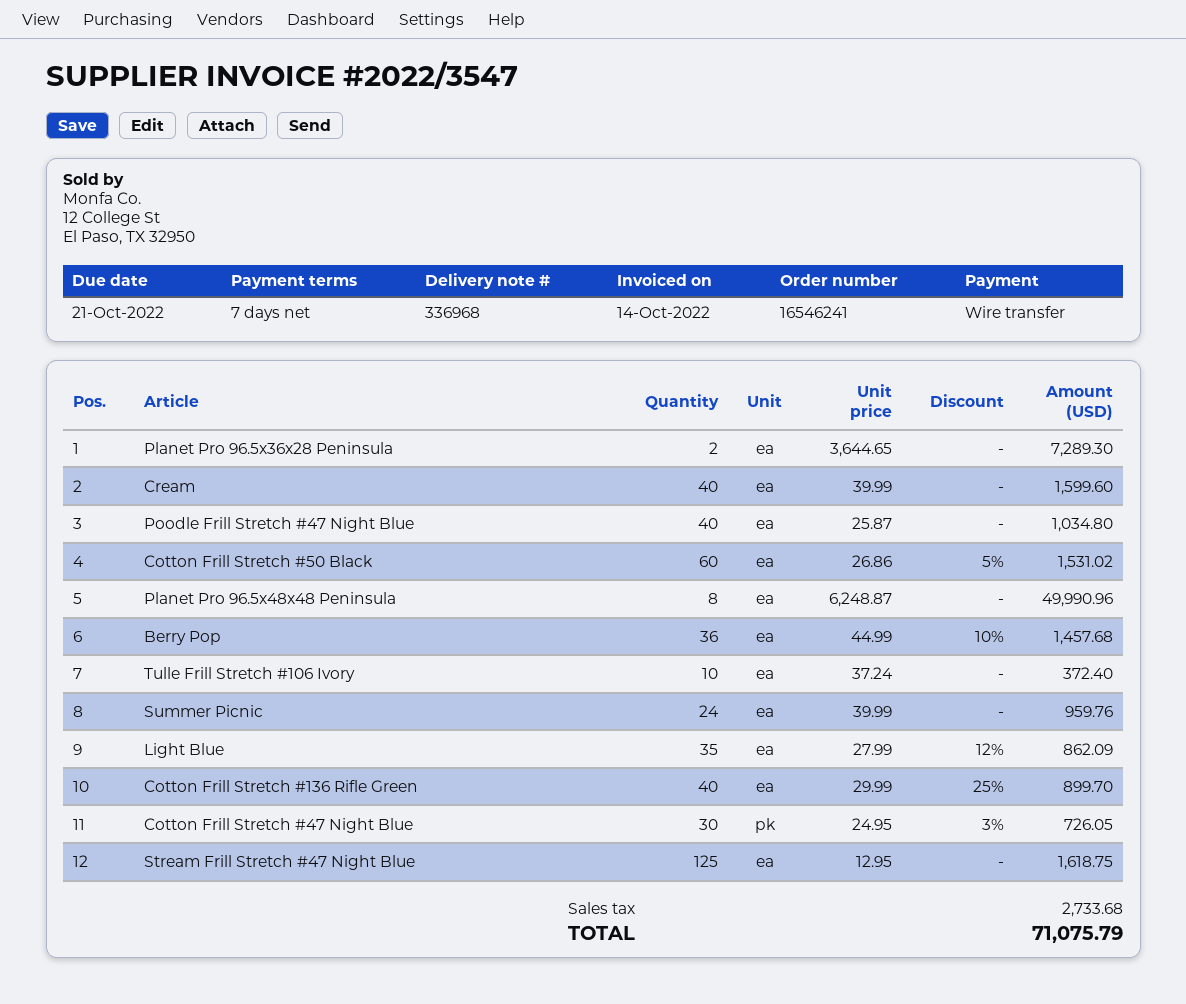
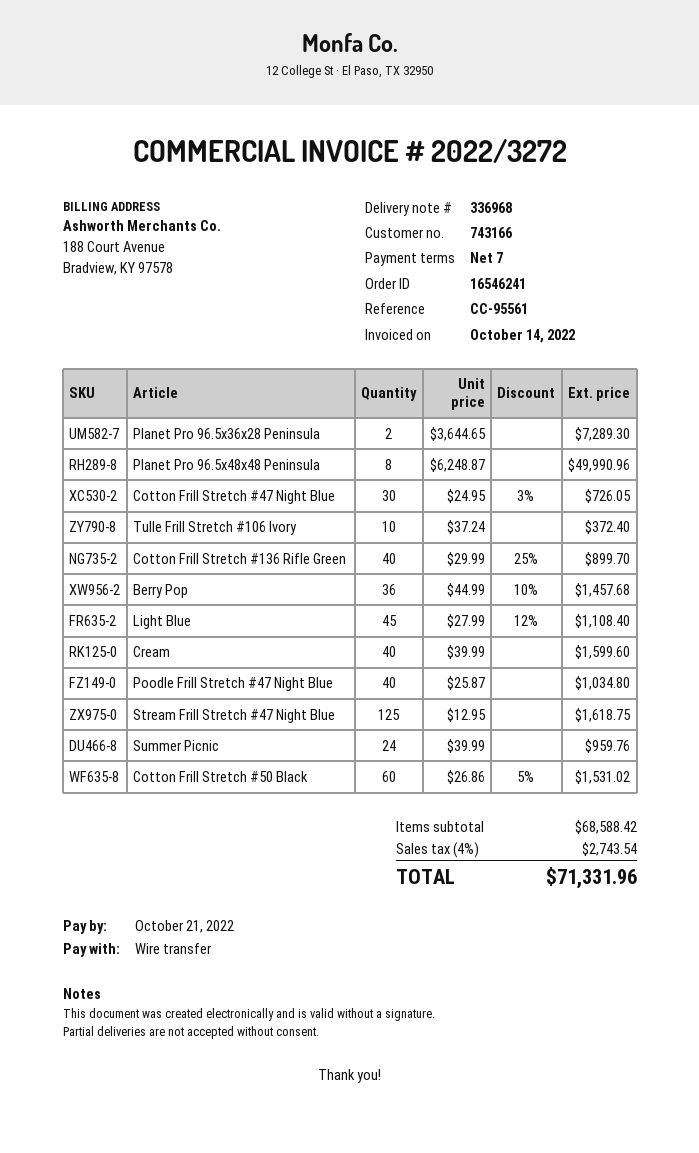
invoice number: 2022/3547 -> 2022/3272
Light Blue: 35 x 27.99 - 12% = 862.09 -> 45 x 27.99 - 12% = 1108.40
tax: 2733.68 -> 2743.54
total: 71075.79 -> 71331.96

